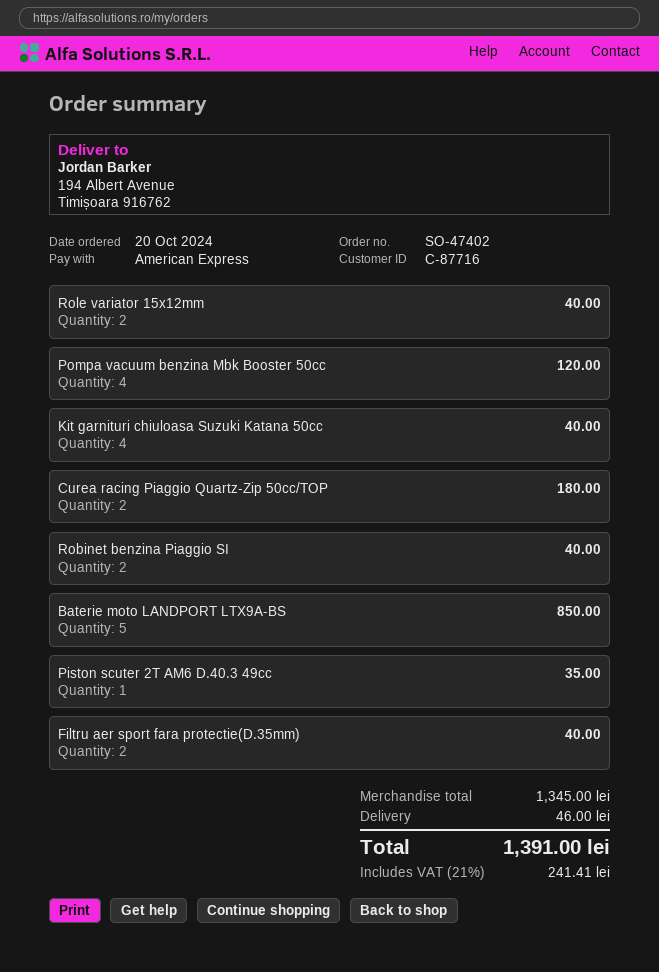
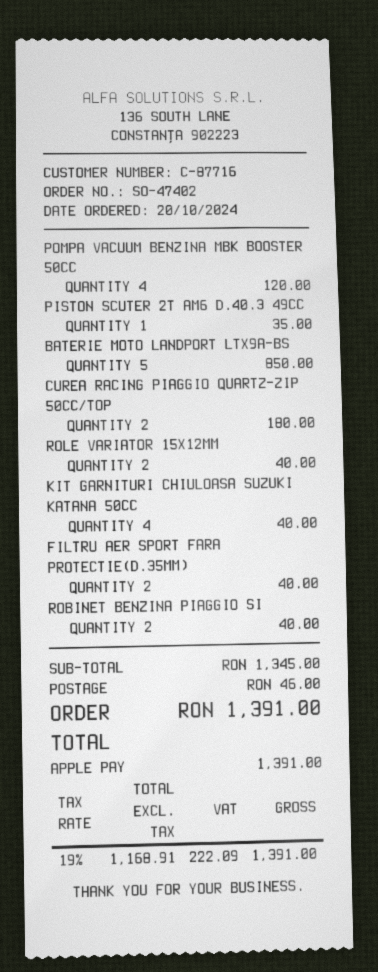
payment method: American Express -> Apple Pay
tax: 21% = 241.41 -> 19% = 222.09

